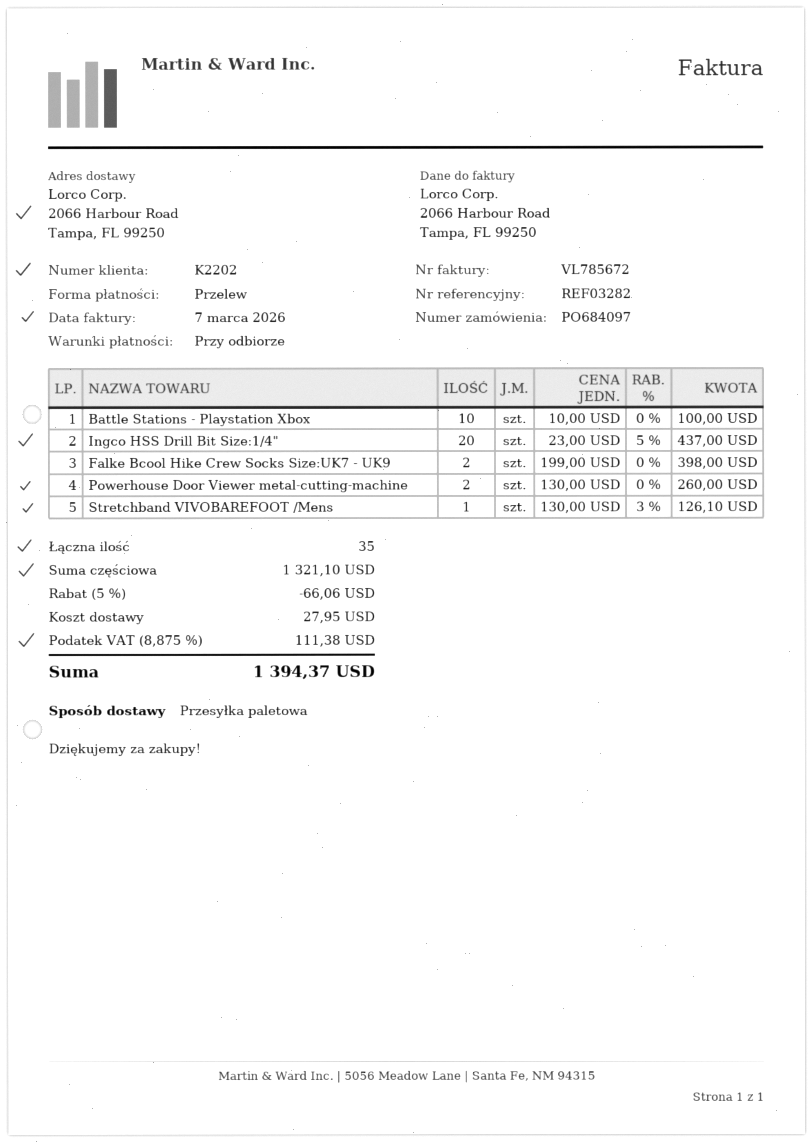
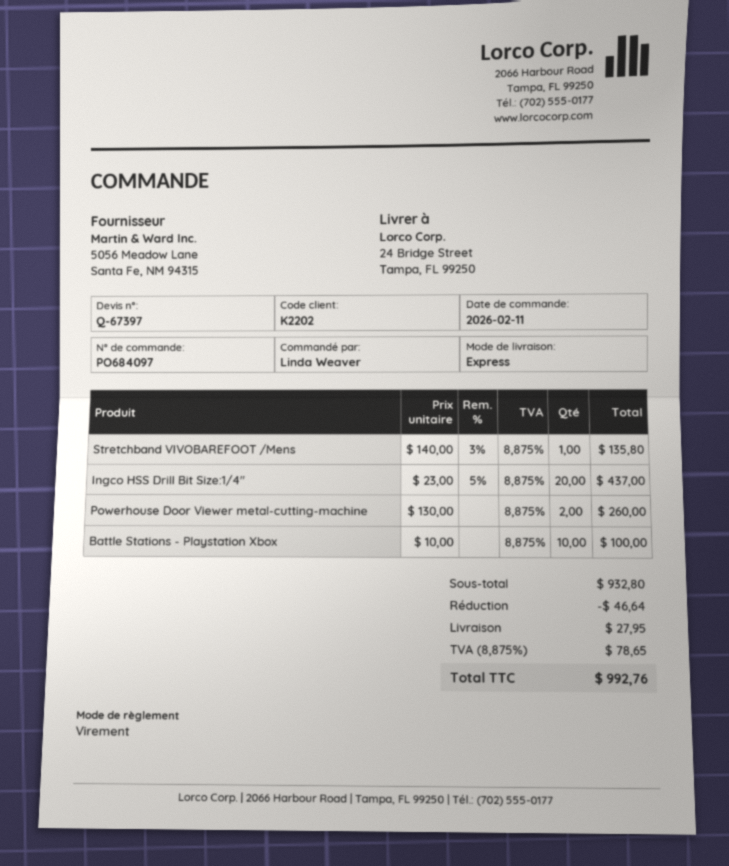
shipping method: pallet freight -> express
ship to: 2066 Harbour Road, Tampa, FL 99250 -> 24 Bridge Street, Tampa, FL 99250
Falke Bcool Hike Crew Socks Size:UK7 - UK9: 2 x 199.00 = 398.00 -> none
Stretchband VIVOBAREFOOT /Mens: 1 x 130.00 - 3% = 126.10 -> 1 x 140.00 - 3% = 135.80
subtotal: 1321.10 -> 932.80
discount: 66.06 -> 46.64
tax: 8.875% = 111.38 -> 8.875% = 78.65
total: 1394.37 -> 992.76

